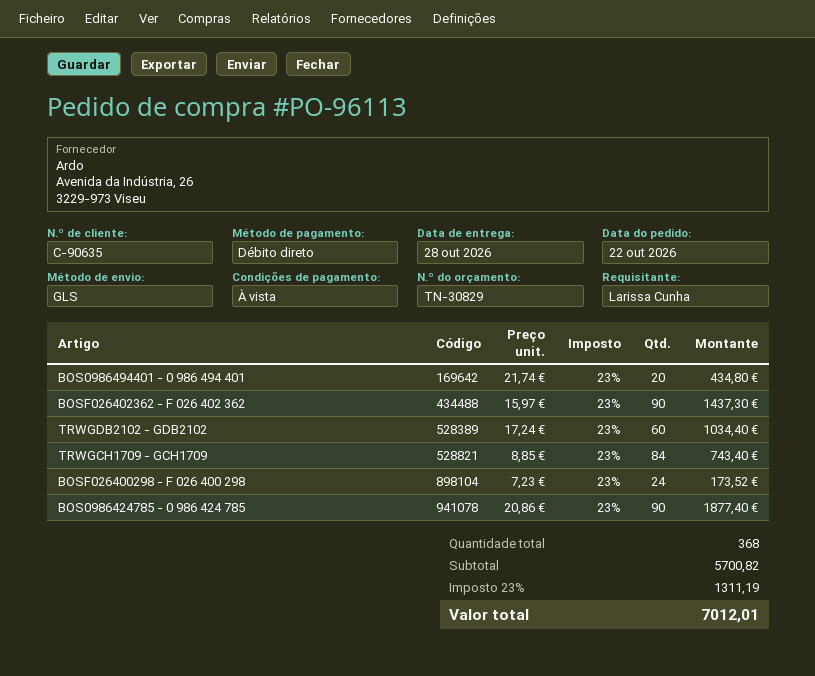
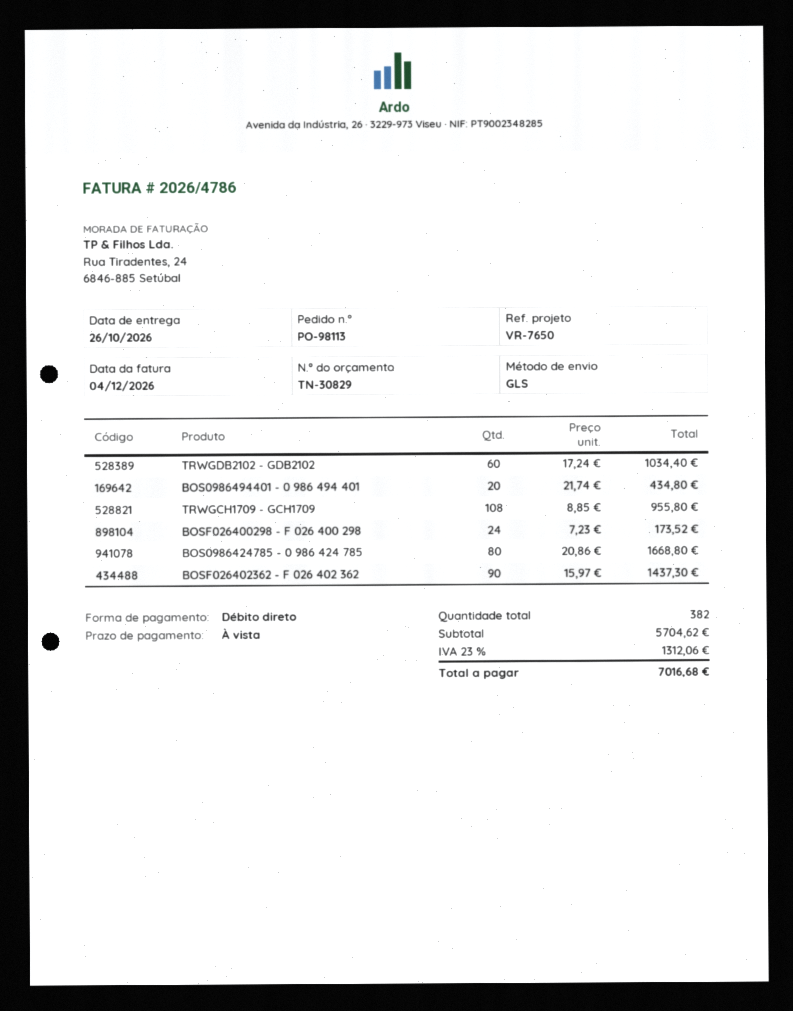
order number: PO-96113 -> PO-98113
delivery date: 2026-10-28 -> 2026-10-26
TRWGCH1709 - GCH1709: 84 x 8.85 = 743.40 -> 108 x 8.85 = 955.80
BOS0986424785 - 0 986 424 785: 90 x 20.86 = 1877.40 -> 80 x 20.86 = 1668.80
total quantity: 368 -> 382
subtotal: 5700.82 -> 5704.62
tax: 23% = 1311.19 -> 23% = 1312.06
total: 7012.01 -> 7016.68

